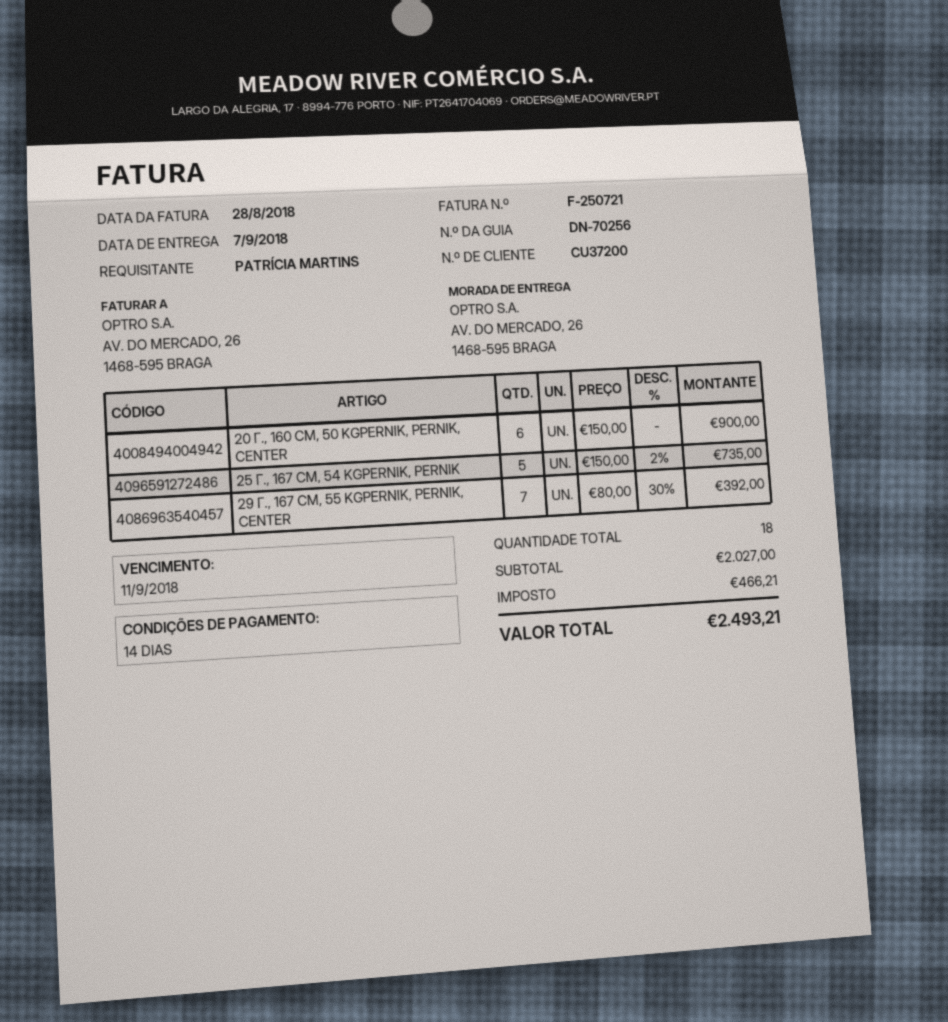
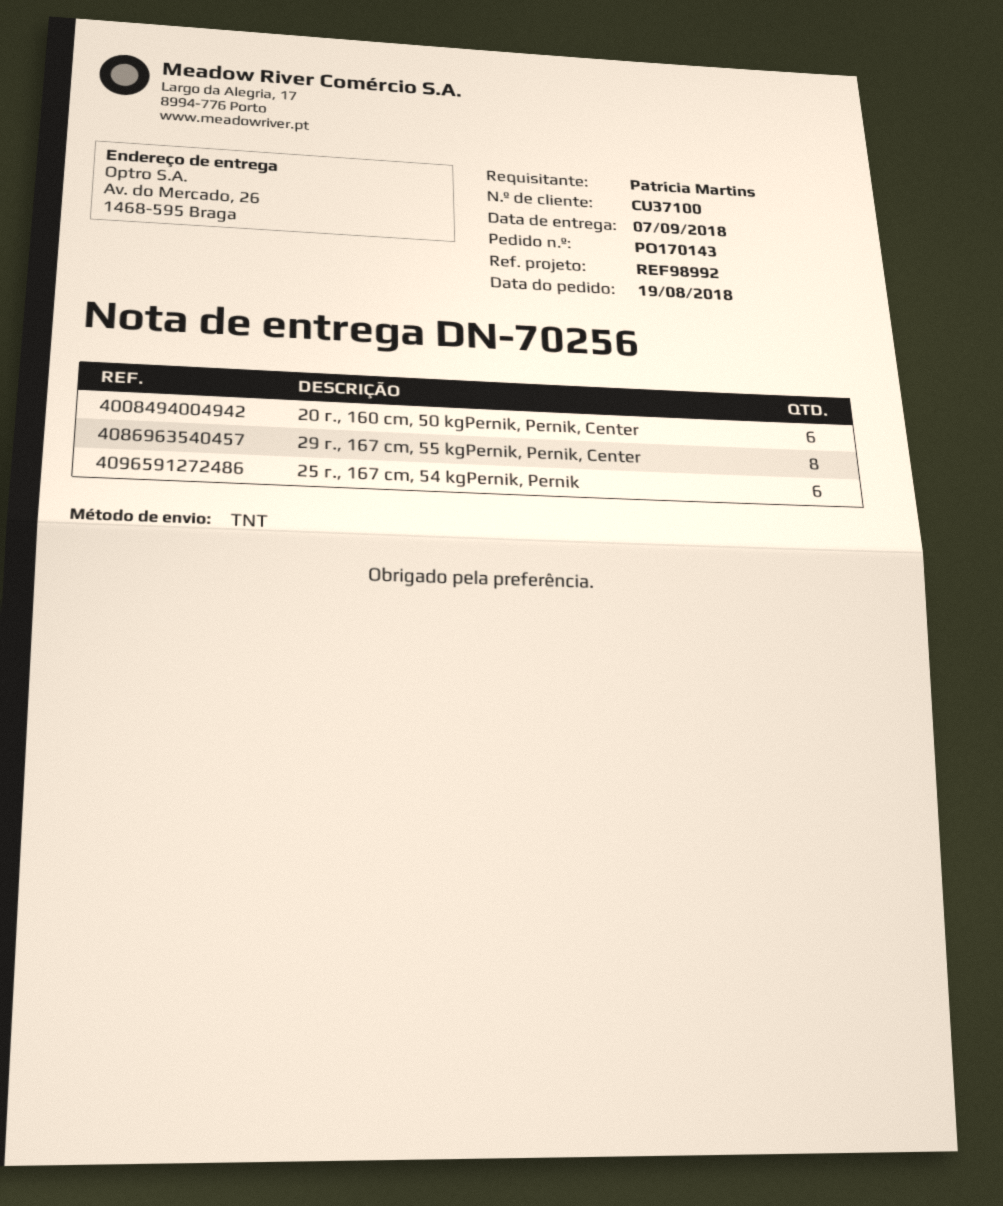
customer number: CU37200 -> CU37100
25 Г., 167 CM, 54 KGPERNIK, PERNIK: 5 -> 6
29 Г., 167 CM, 55 KGPERNIK, PERNIK, CENTER: 7 -> 8

